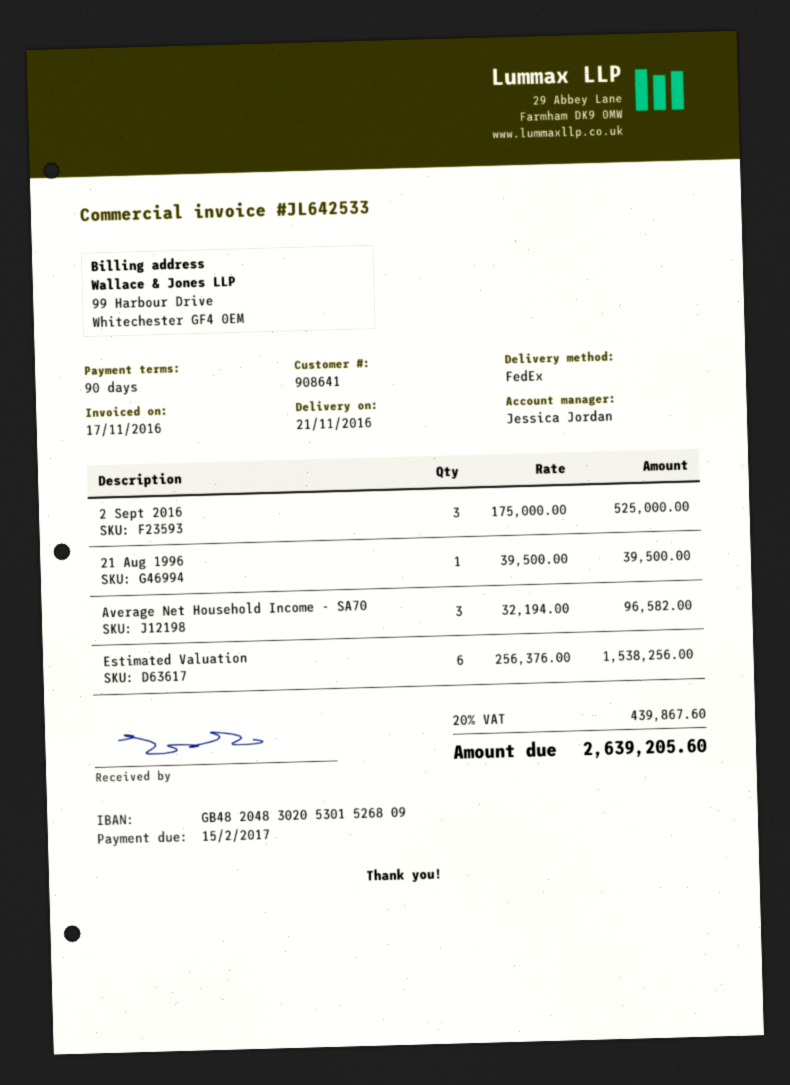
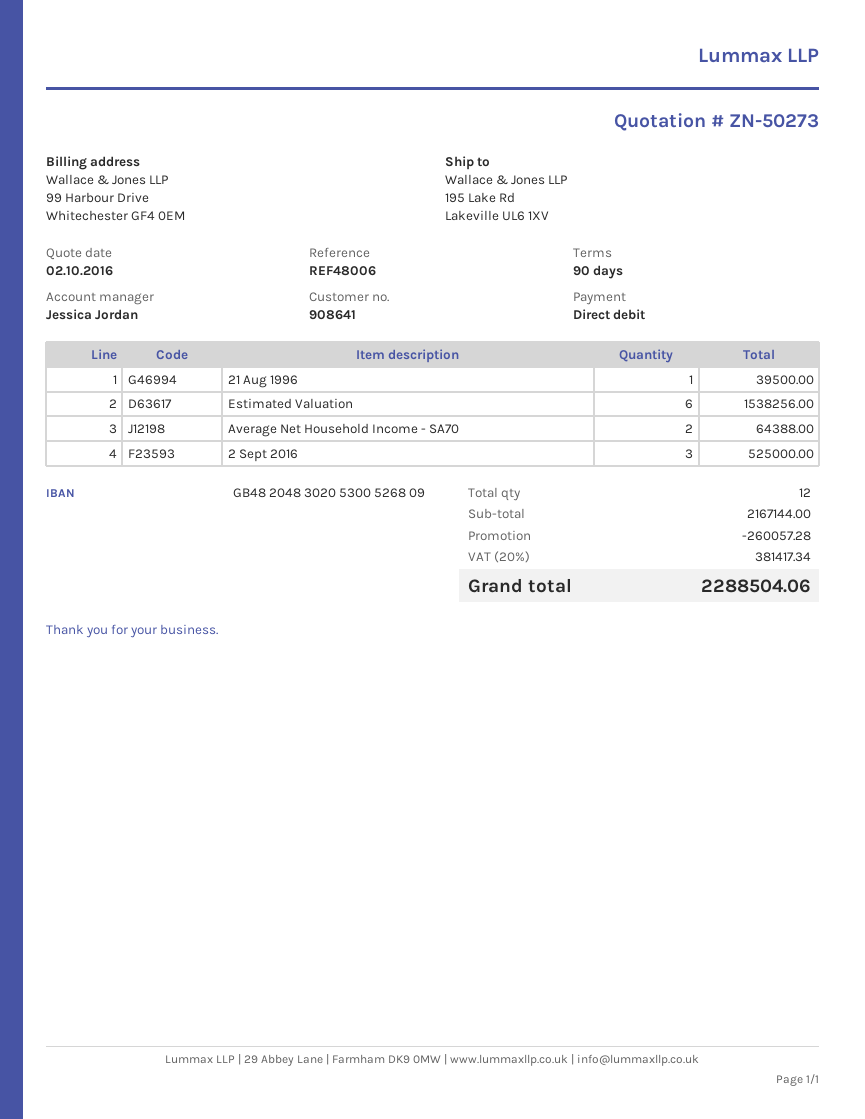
bank account: GB48204830205301526809 -> GB48204830205300526809
Average Net Household Income - SA70: 3 for 96582.00 -> 2 for 64388.00
discount: none -> 260057.28
tax: 20% = 439867.60 -> 20% = 381417.34
total: 2639205.60 -> 2288504.06

